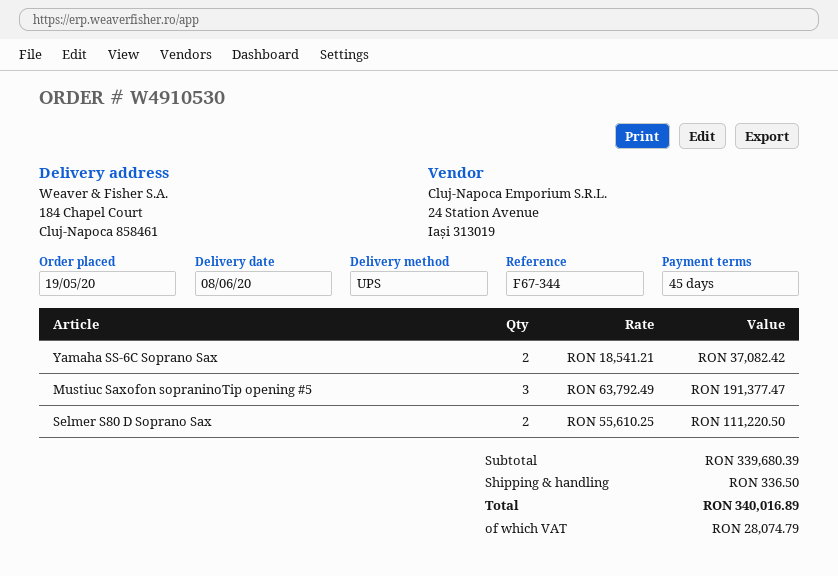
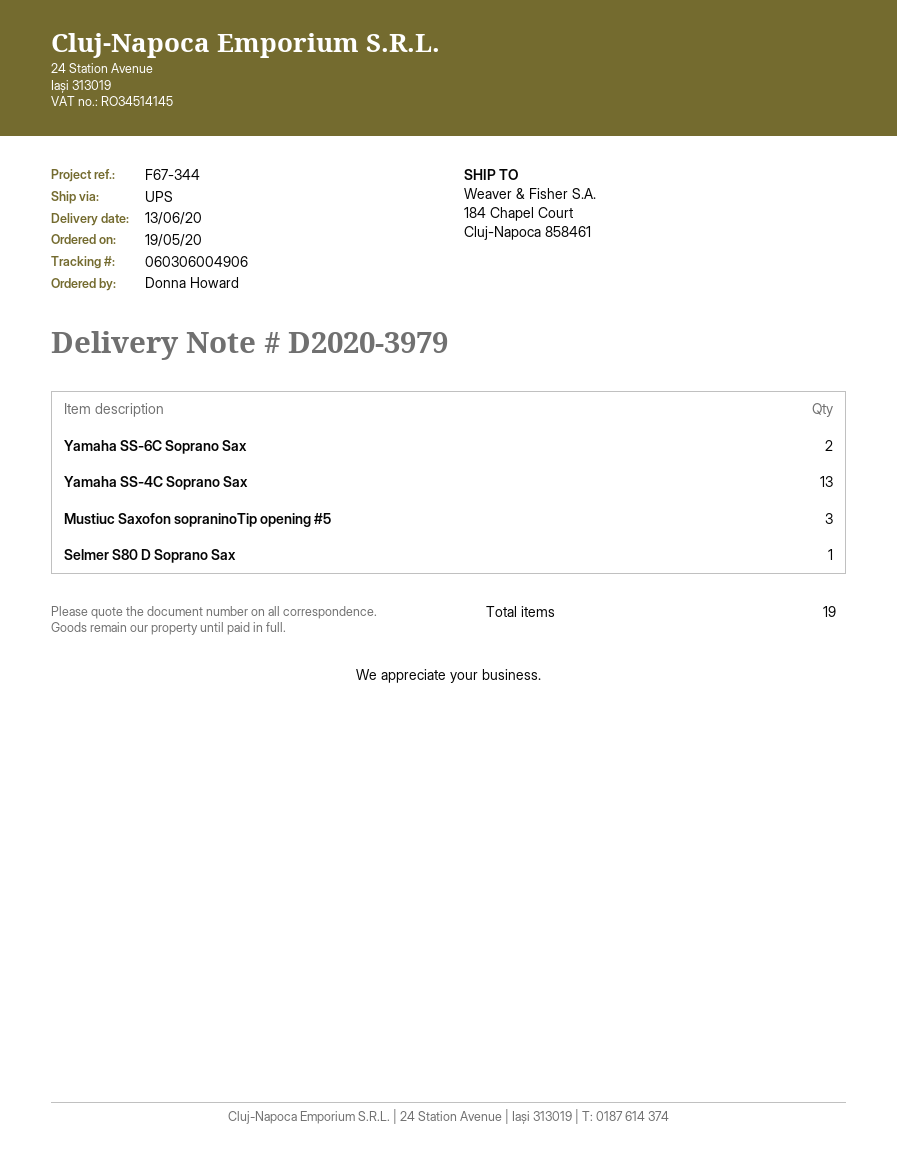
delivery date: 2020-06-08 -> 2020-06-13
Selmer S80 D Soprano Sax: 2 -> 1
Yamaha SS-4C Soprano Sax: none -> 13

